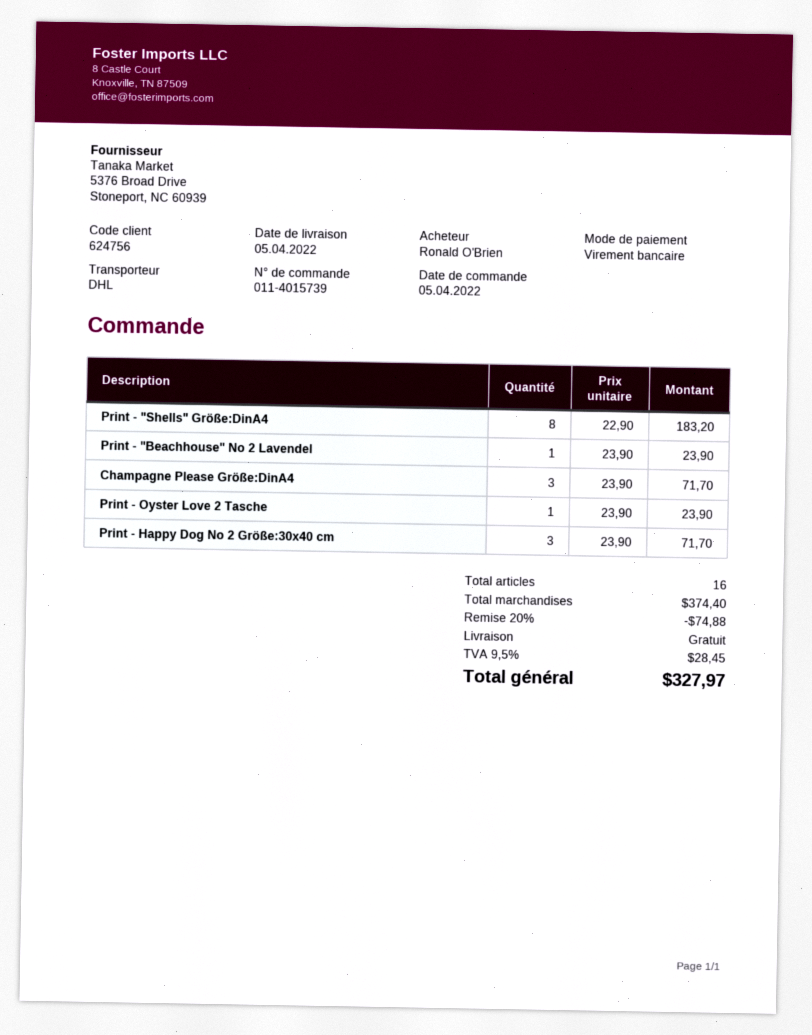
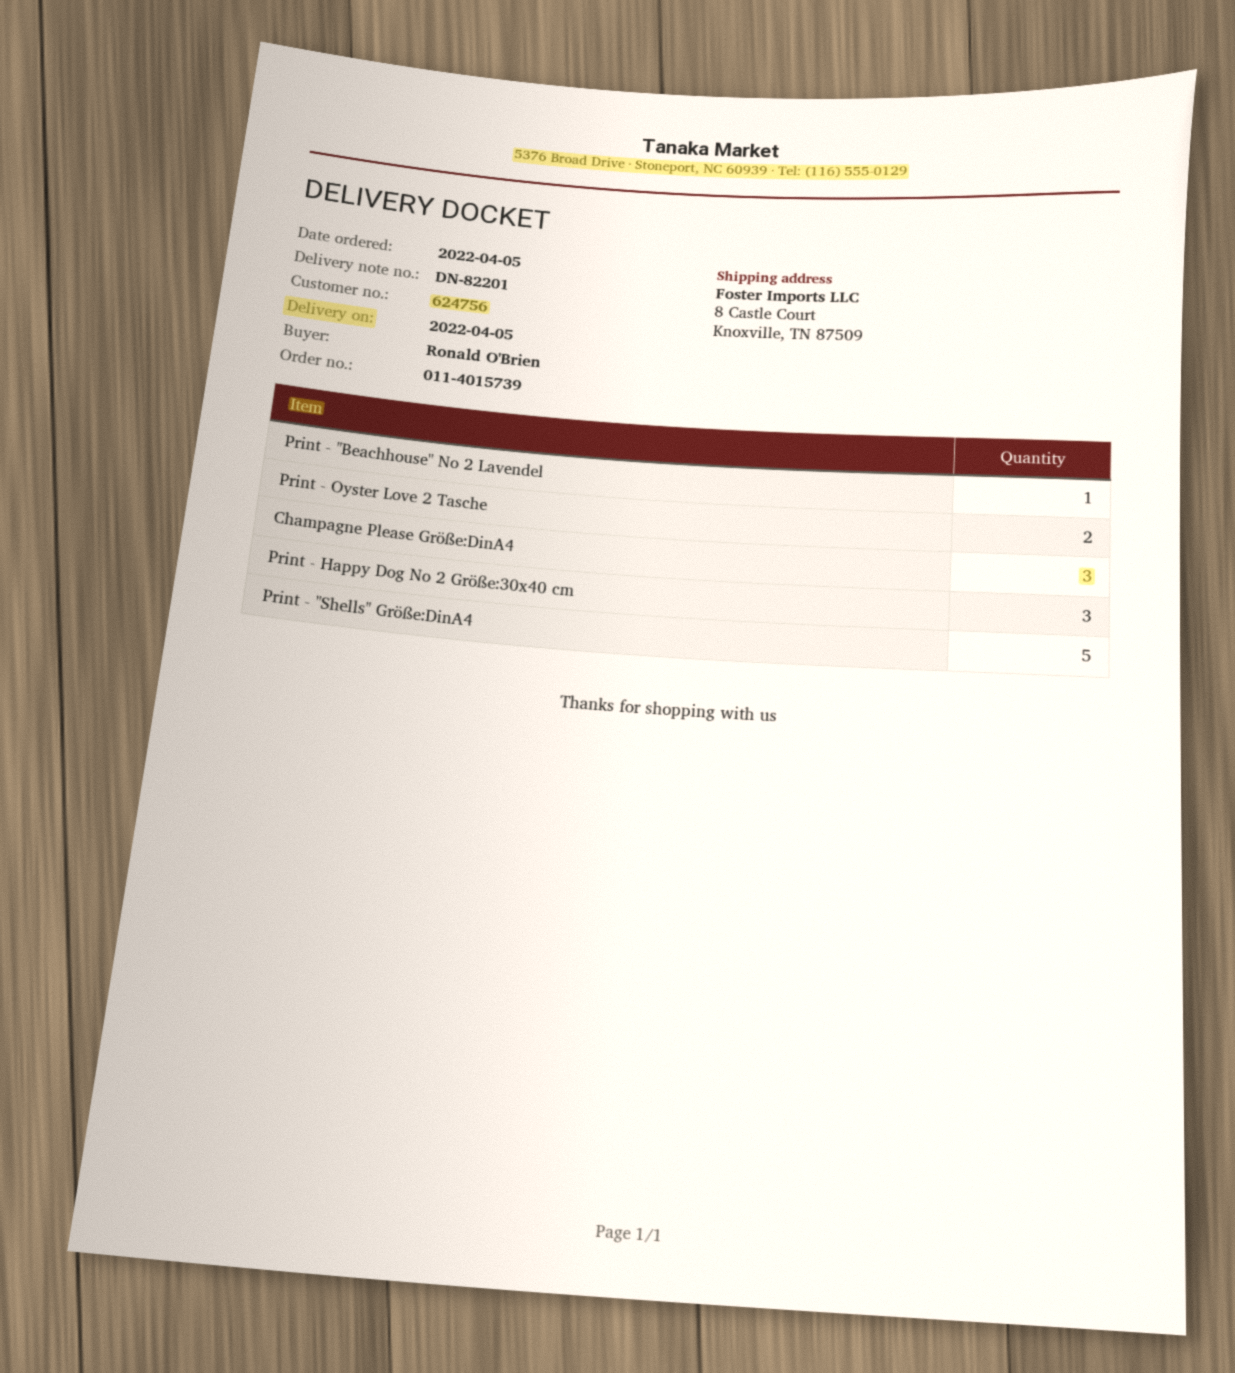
Print - "Shells" Größe:DinA4: 8 -> 5
Print - Oyster Love 2 Tasche: 1 -> 2

